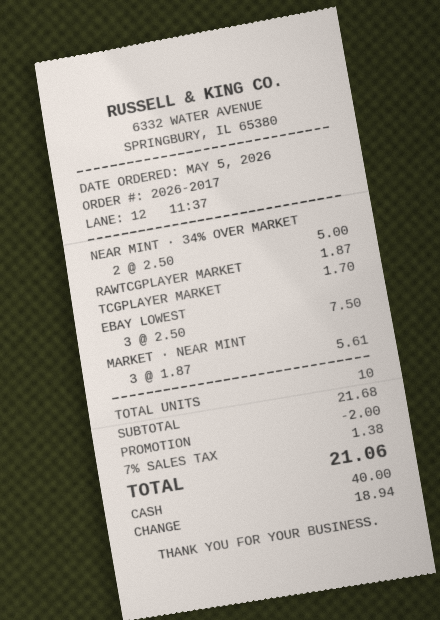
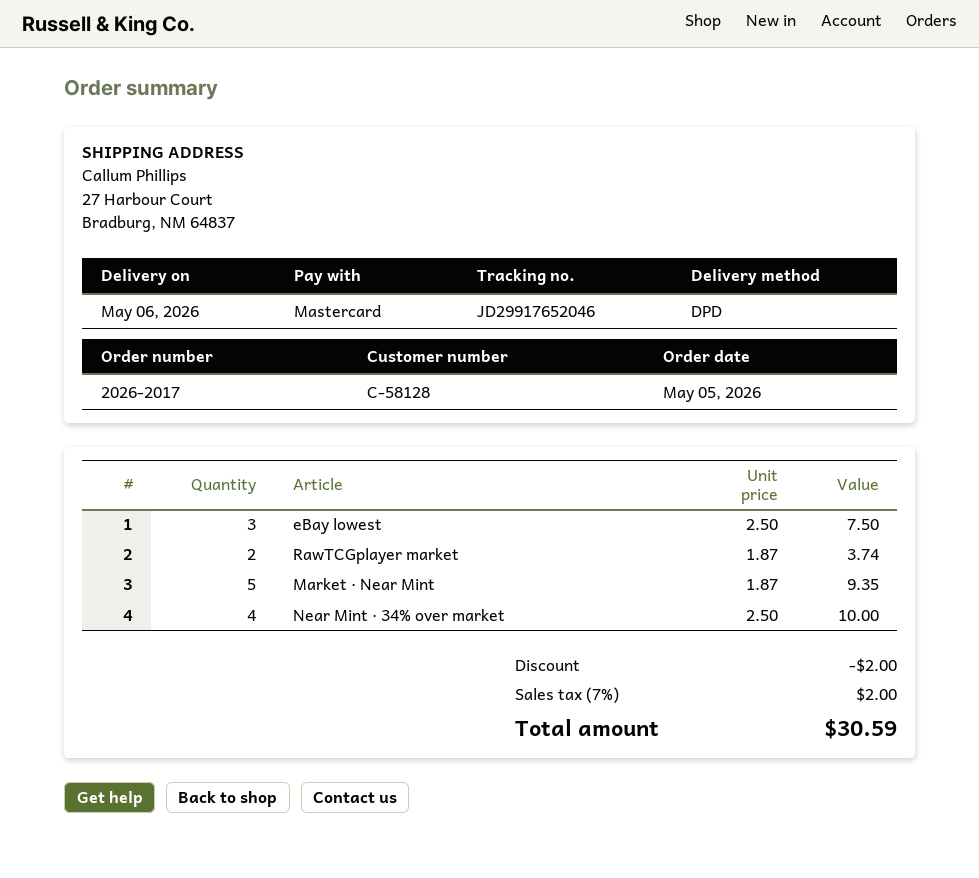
payment method: cash -> Mastercard
NEAR MINT · 34% OVER MARKET: 2 x 2.50 = 5.00 -> 4 x 2.50 = 10.00
RAWTCGPLAYER MARKET: 1 x 1.87 = 1.87 -> 2 x 1.87 = 3.74
TCGPLAYER MARKET: 1 x 1.70 = 1.70 -> none
MARKET · NEAR MINT: 3 x 1.87 = 5.61 -> 5 x 1.87 = 9.35
tax: 7% = 1.38 -> 7% = 2.00
total: 21.06 -> 30.59

